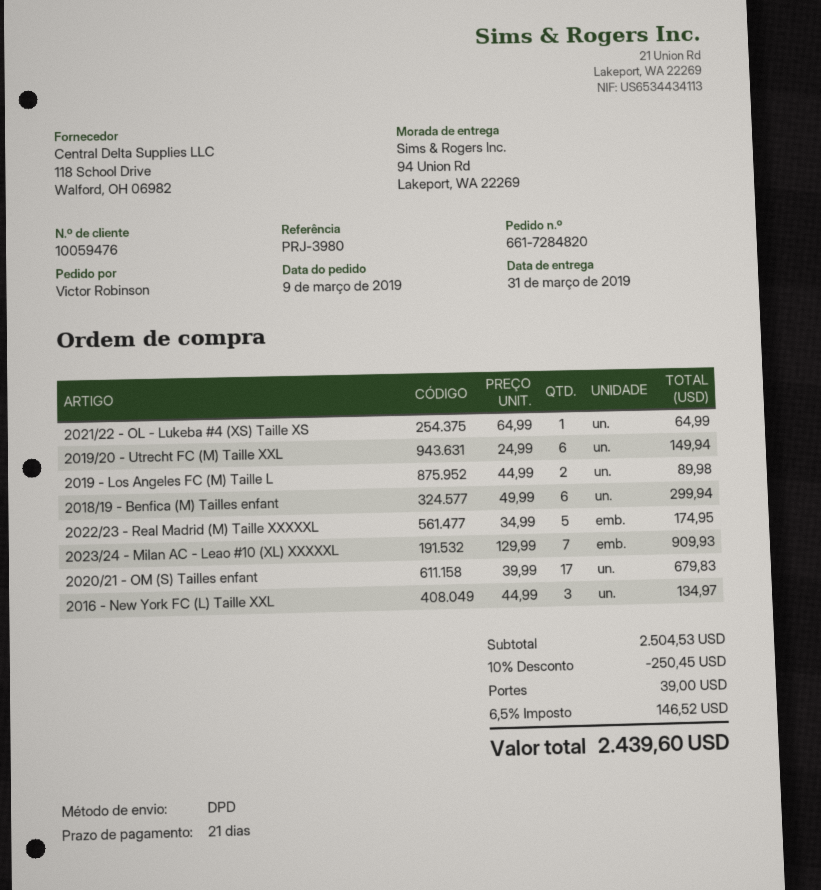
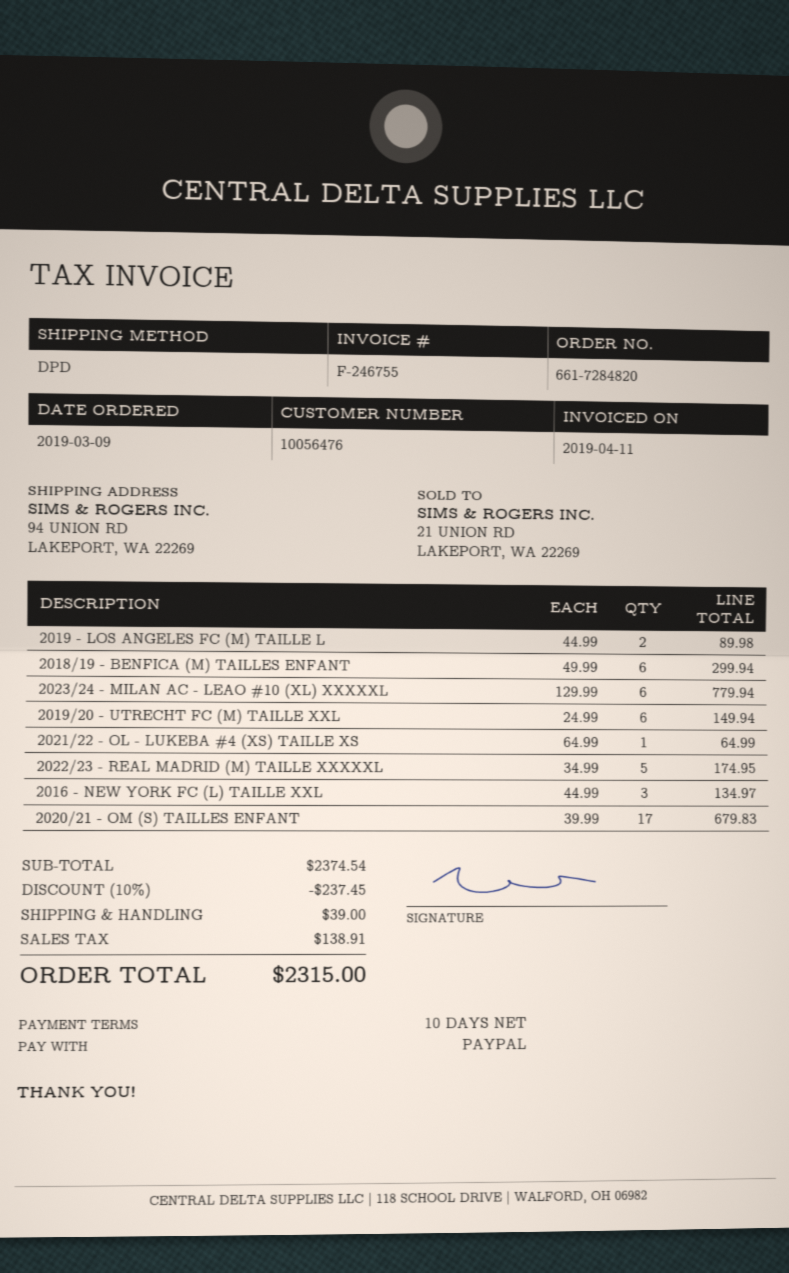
payment terms: 21 days -> 10 days
customer number: 10059476 -> 10056476
2023/24 - Milan AC - Leao #10 (XL) XXXXXL: 7 x 129.99 = 909.93 -> 6 x 129.99 = 779.94
subtotal: 2504.53 -> 2374.54
discount: 10% = 250.45 -> 10% = 237.45
tax: 146.52 -> 138.91
total: 2439.60 -> 2315.00

